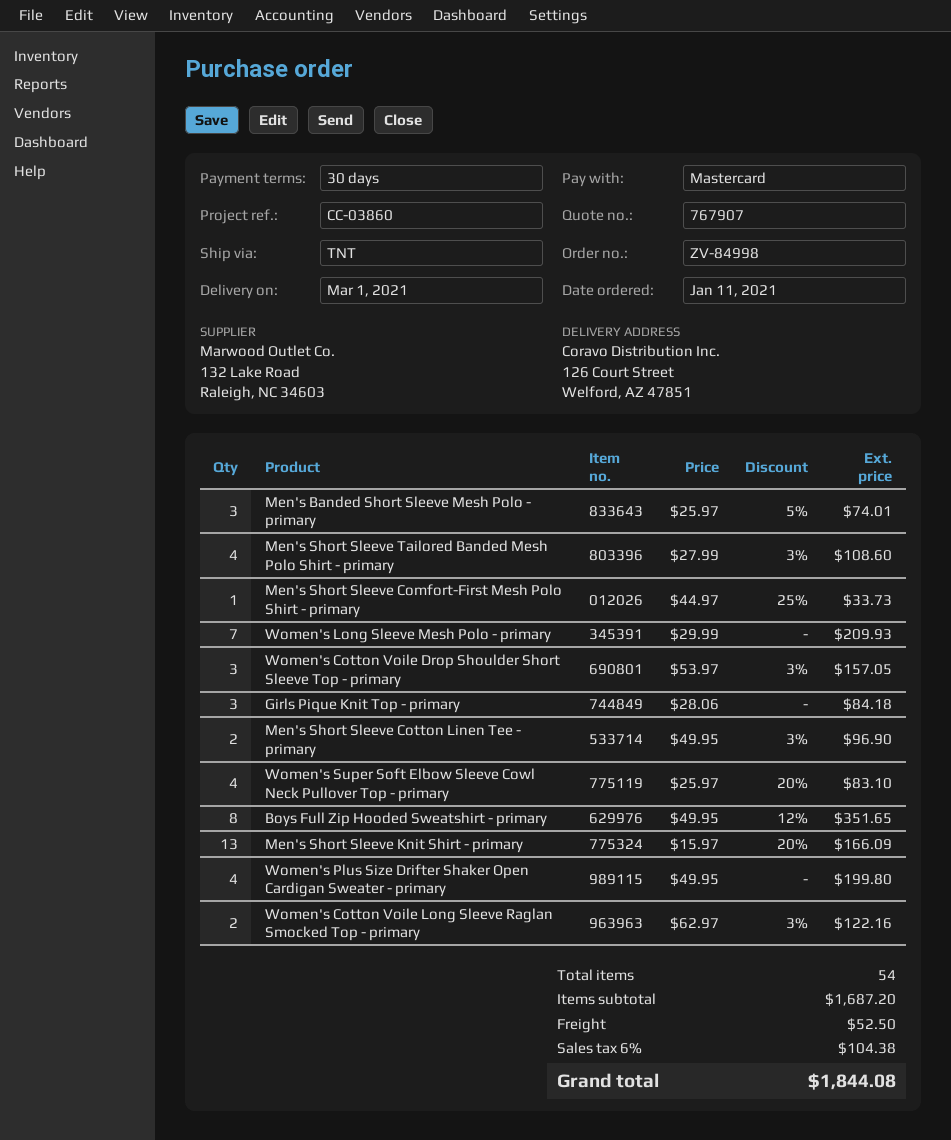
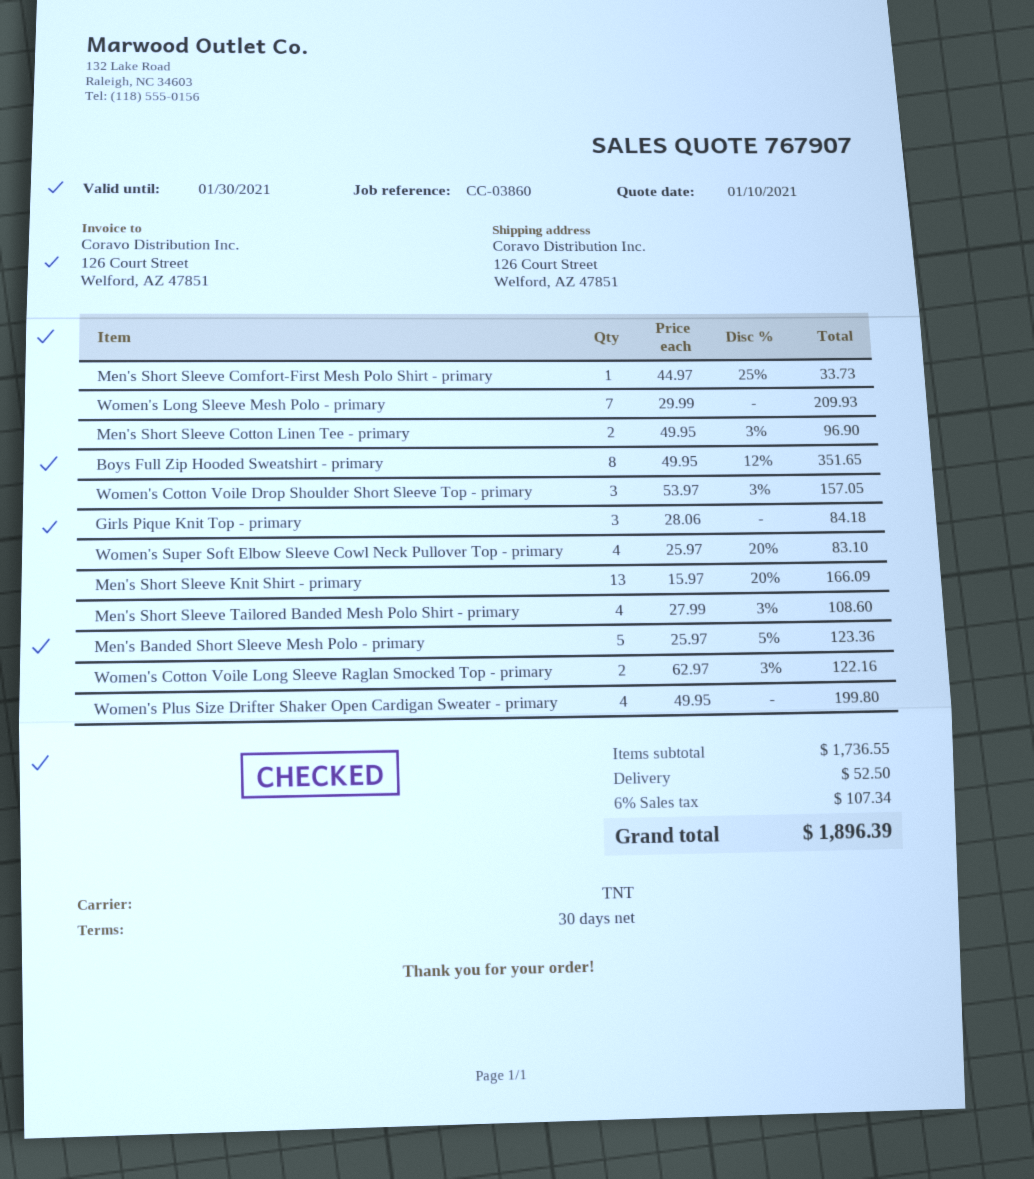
Men's Banded Short Sleeve Mesh Polo - primary: 3 x 25.97 - 5% = 74.01 -> 5 x 25.97 - 5% = 123.36
subtotal: 1687.20 -> 1736.55
tax: 6% = 104.38 -> 6% = 107.34
total: 1844.08 -> 1896.39

